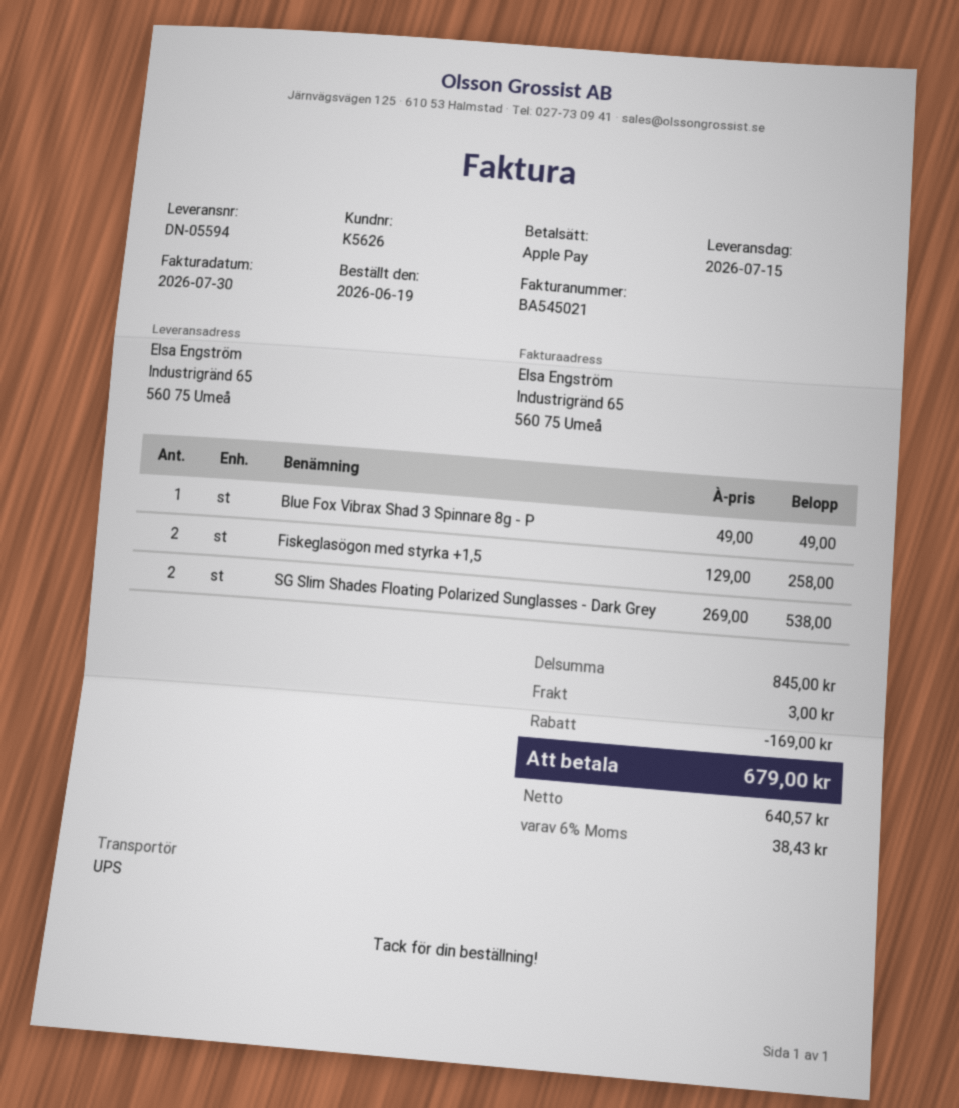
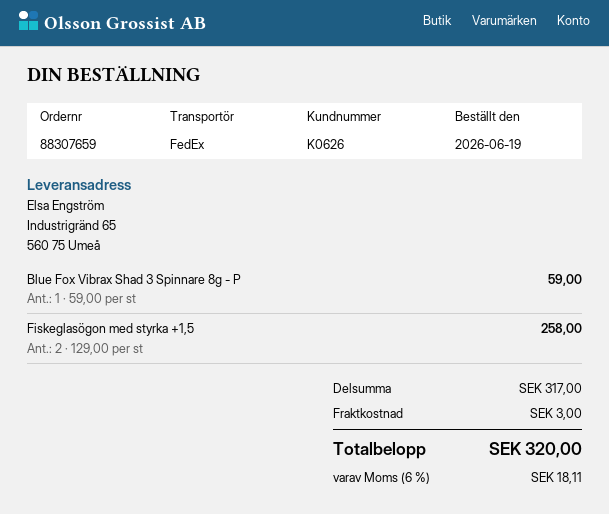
customer number: K5626 -> K0626
shipping method: UPS -> FedEx
Blue Fox Vibrax Shad 3 Spinnare 8g - P: 1 x 49.00 = 49.00 -> 1 x 59.00 = 59.00
SG Slim Shades Floating Polarized Sunglasses - Dark Grey: 2 x 269.00 = 538.00 -> none
subtotal: 845.00 -> 317.00
discount: 169.00 -> none
tax: 6% = 38.43 -> 6% = 18.11
total: 679.00 -> 320.00

